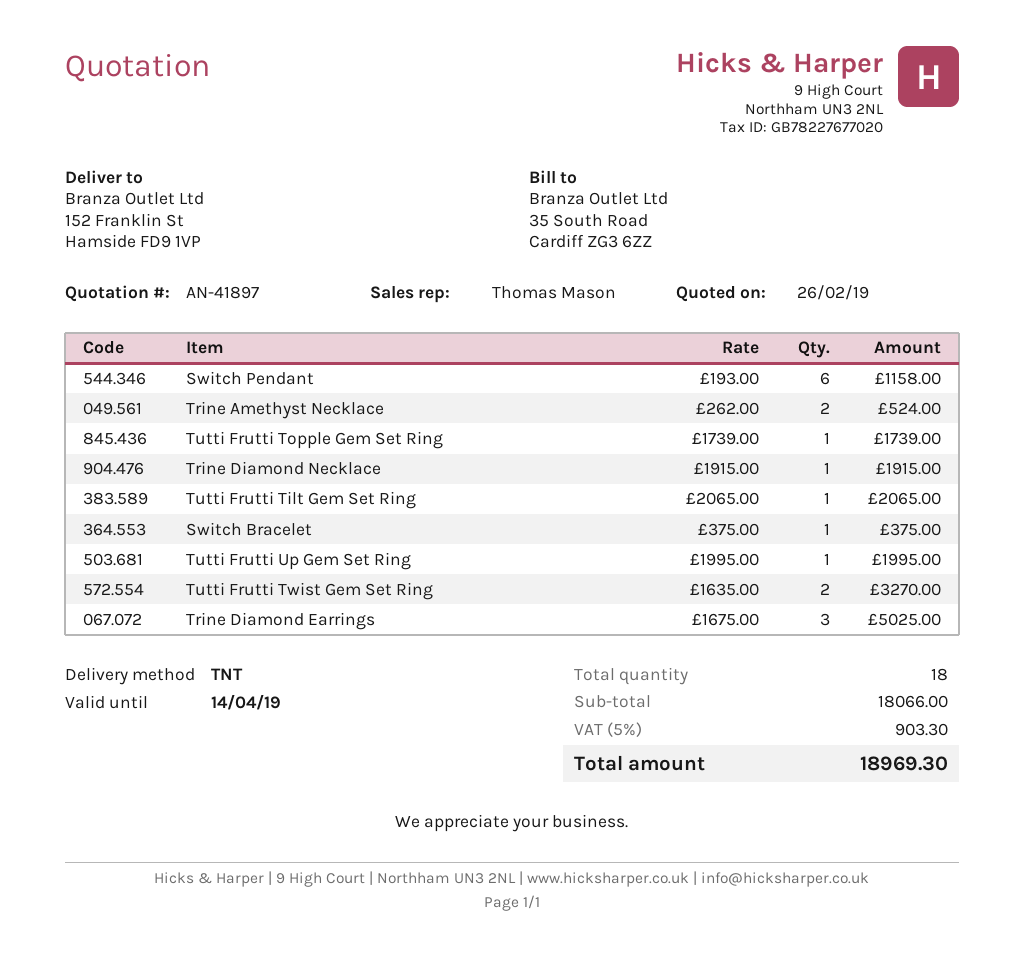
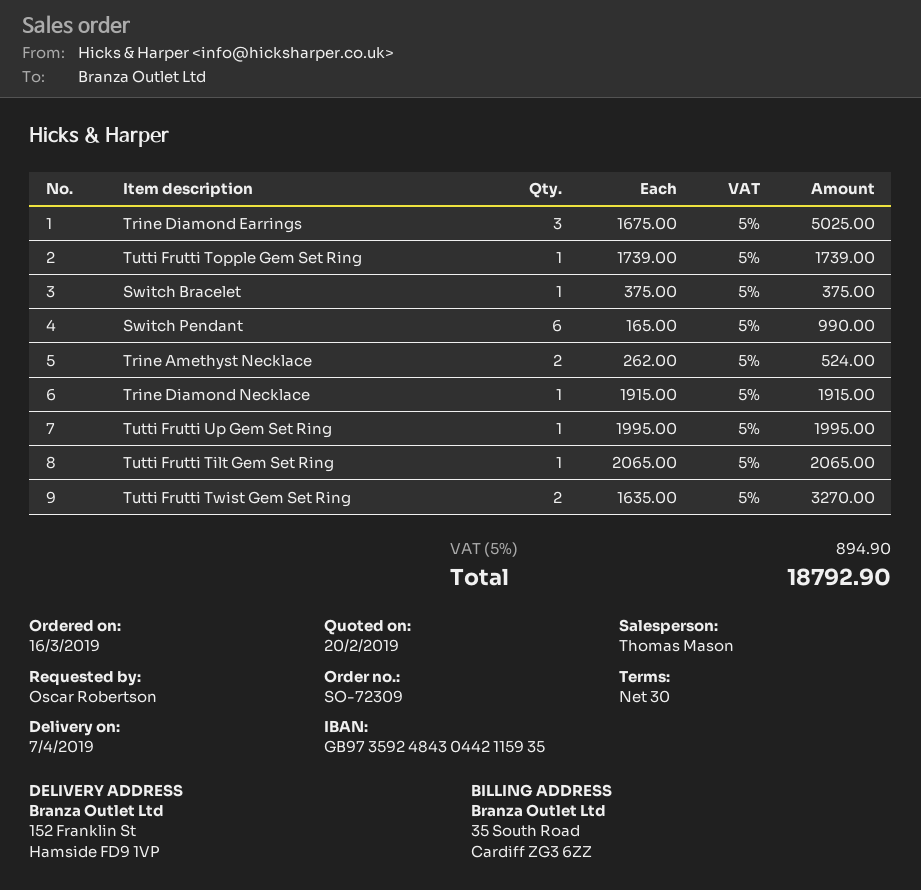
quote date: 2019-02-26 -> 2019-02-20
Switch Pendant: 6 x 193.00 = 1158.00 -> 6 x 165.00 = 990.00
tax: 5% = 903.30 -> 5% = 894.90
total: 18969.30 -> 18792.90

